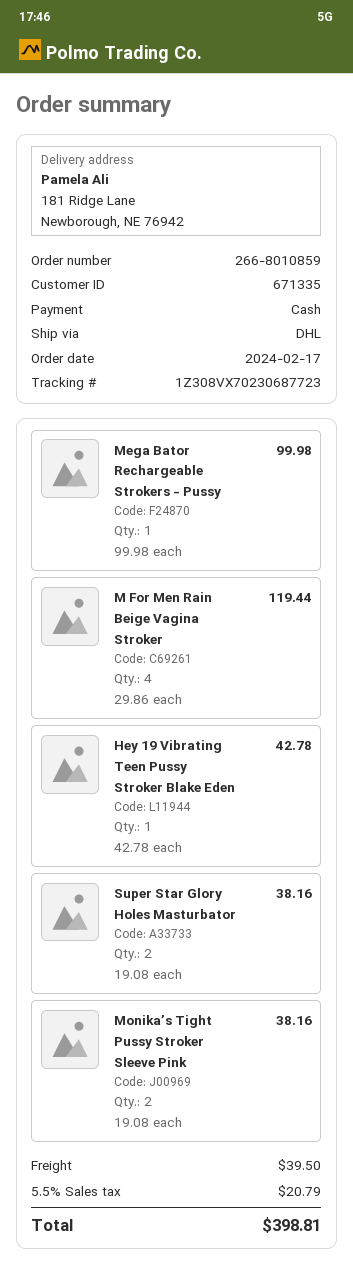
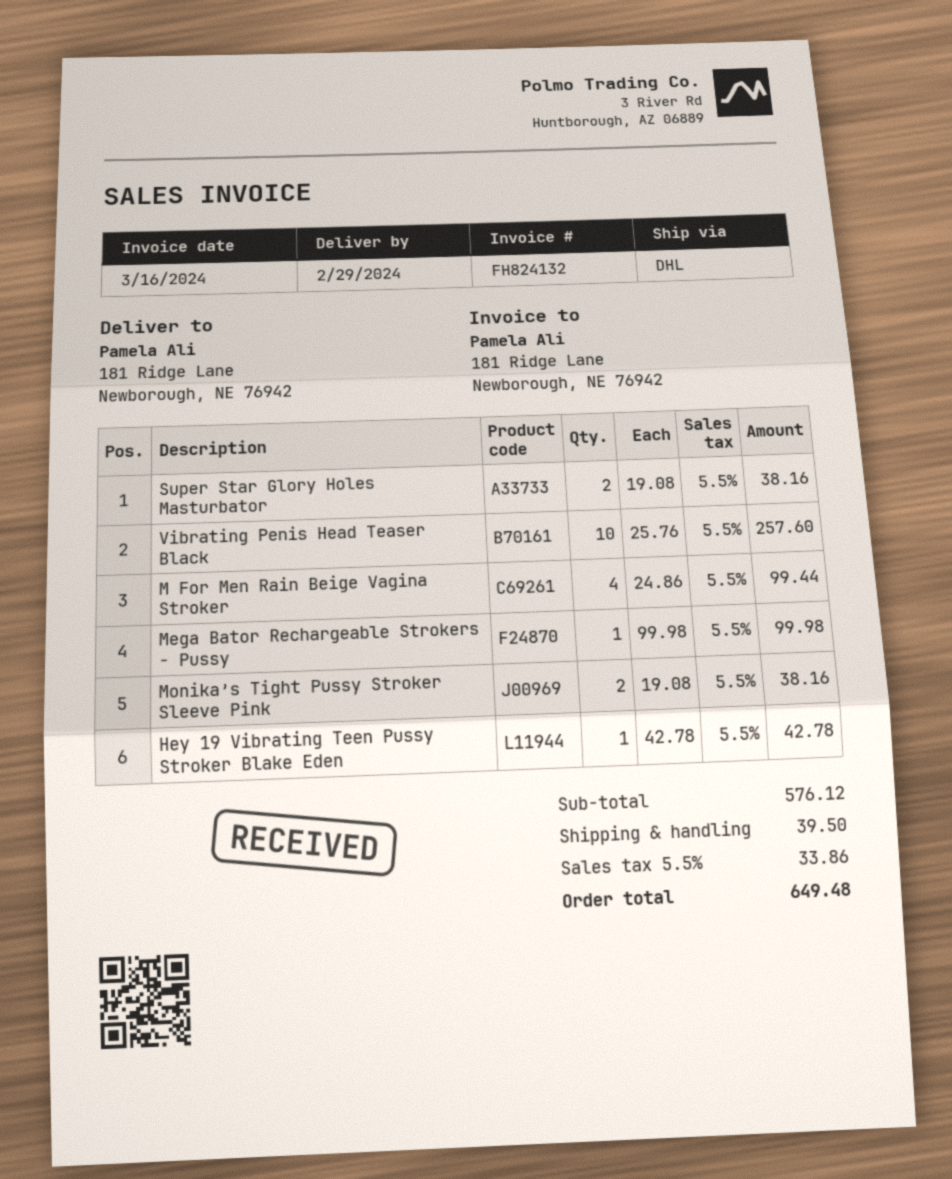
M For Men Rain Beige Vagina Stroker: 4 x 29.86 = 119.44 -> 4 x 24.86 = 99.44
Vibrating Penis Head Teaser Black: none -> 10 x 25.76 = 257.60
tax: 5.5% = 20.79 -> 5.5% = 33.86
total: 398.81 -> 649.48

